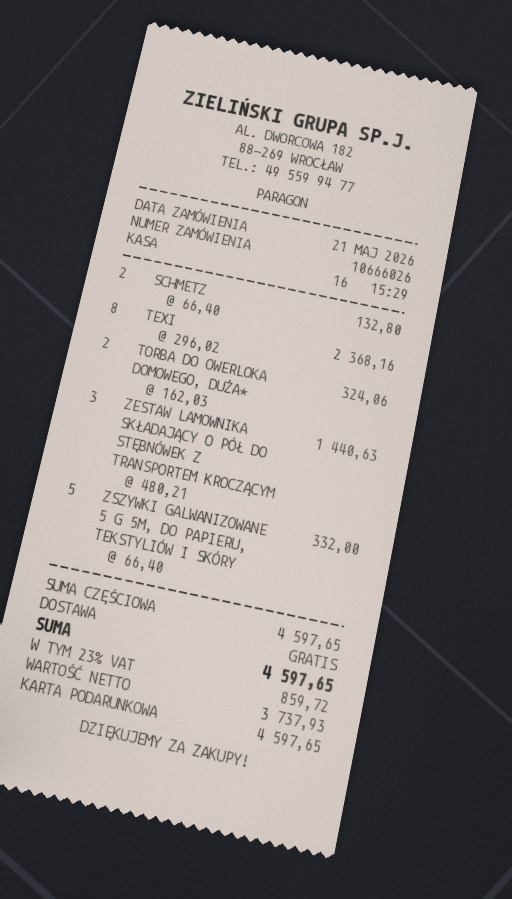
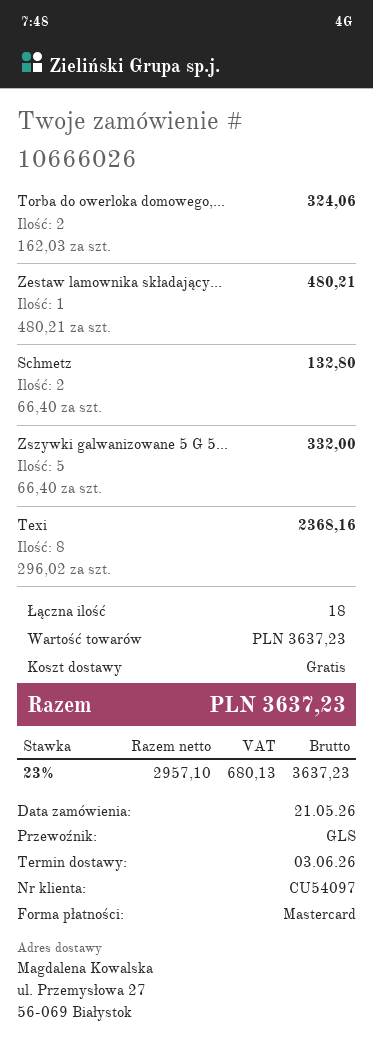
payment method: gift card -> Mastercard
ZESTAW LAMOWNIKA SKŁADAJĄCY O PÓŁ DO STĘBNÓWEK Z TRANSPORTEM KROCZĄCYM: 3 x 480.21 = 1440.63 -> 1 x 480.21 = 480.21
subtotal: 4597.65 -> 3637.23
net: 3737.93 -> 2957.10
tax: 23% = 859.72 -> 23% = 680.13
total: 4597.65 -> 3637.23

